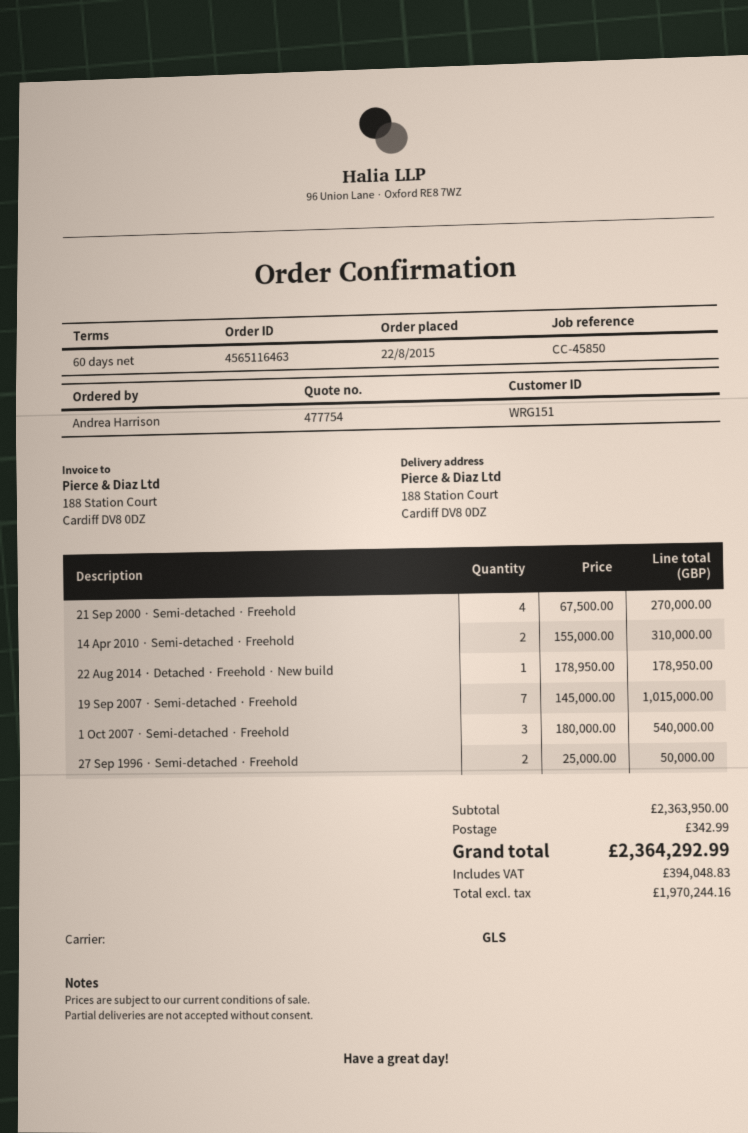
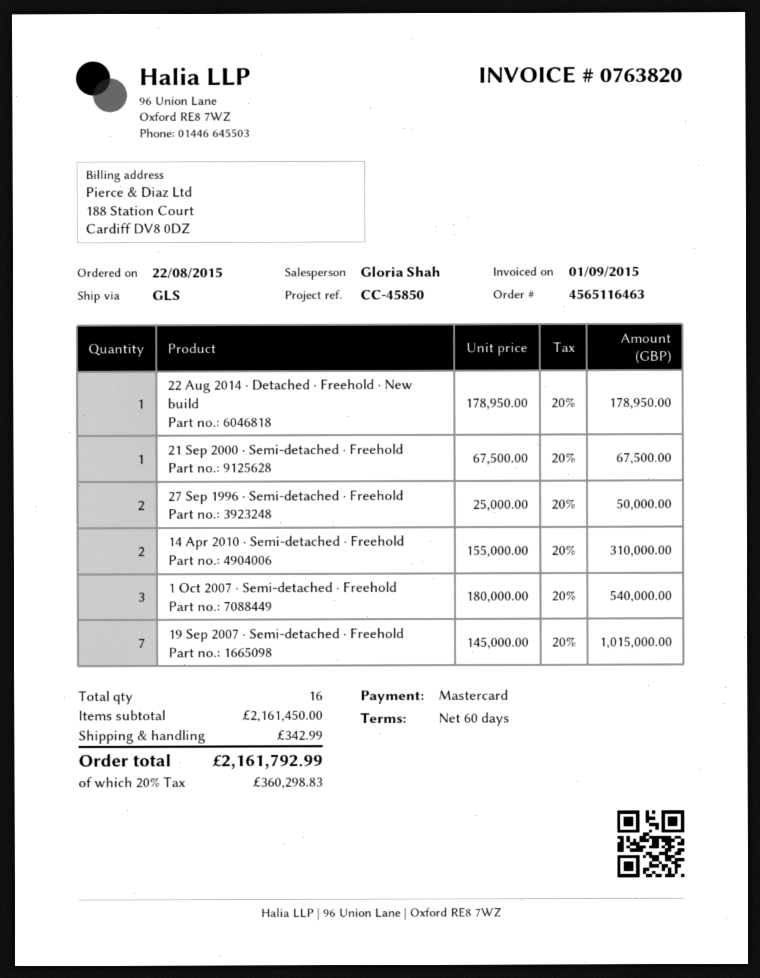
21 Sep 2000 · Semi-detached · Freehold: 4 x 67500.00 = 270000.00 -> 1 x 67500.00 = 67500.00
subtotal: 2363950.00 -> 2161450.00
tax: 394048.83 -> 360298.83
total: 2364292.99 -> 2161792.99

